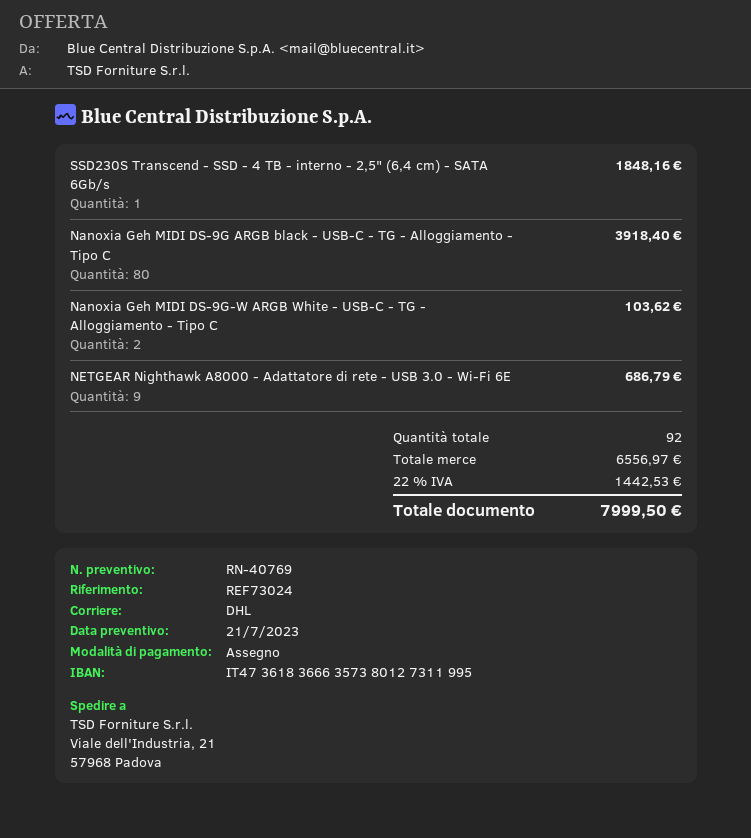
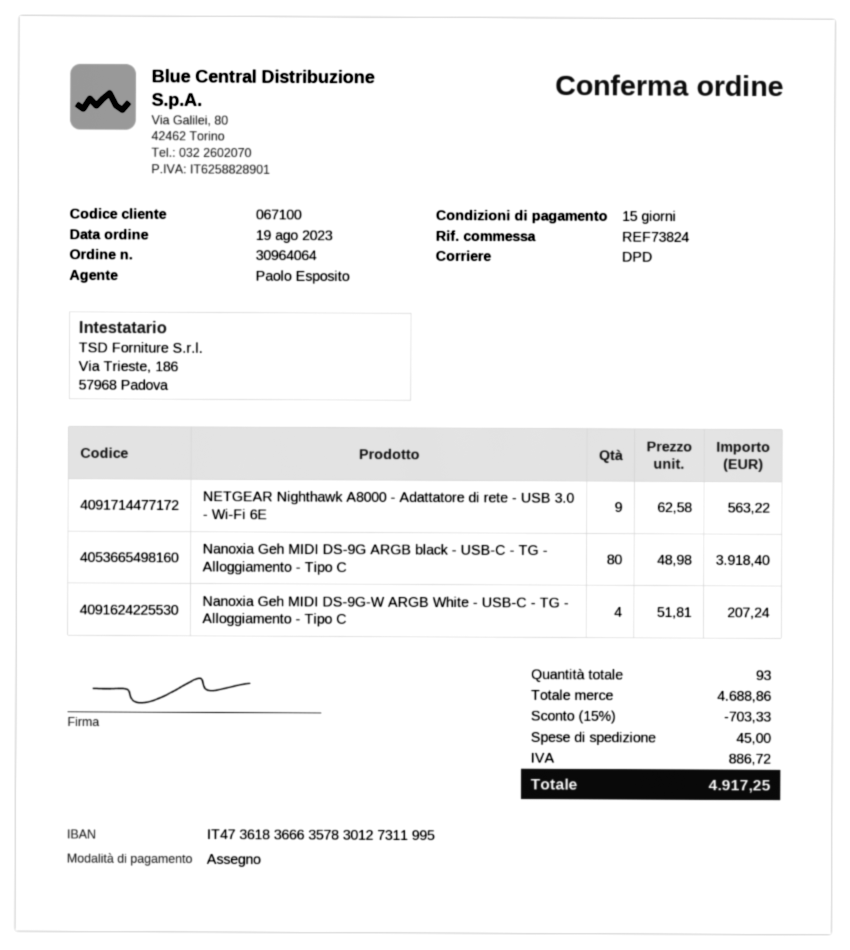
reference: REF73024 -> REF73824
bank account: IT4736183666357380127311995 -> IT4736183666357830127311995
shipping method: DHL -> DPD
SSD230S Transcend - SSD - 4 TB - interno - 2,5" (6,4 cm) - SATA 6Gb/s: 1 for 1848.16 -> none
Nanoxia Geh MIDI DS-9G-W ARGB White - USB-C - TG - Alloggiamento - Tipo C: 2 for 103.62 -> 4 for 207.24
NETGEAR Nighthawk A8000 - Adattatore di rete - USB 3.0 - Wi-Fi 6E: 9 for 686.79 -> 9 for 563.22
total quantity: 92 -> 93
subtotal: 6556.97 -> 4688.86
discount: none -> 15% = 703.33
shipping: none -> 45.00
tax: 1442.53 -> 886.72
total: 7999.50 -> 4917.25

